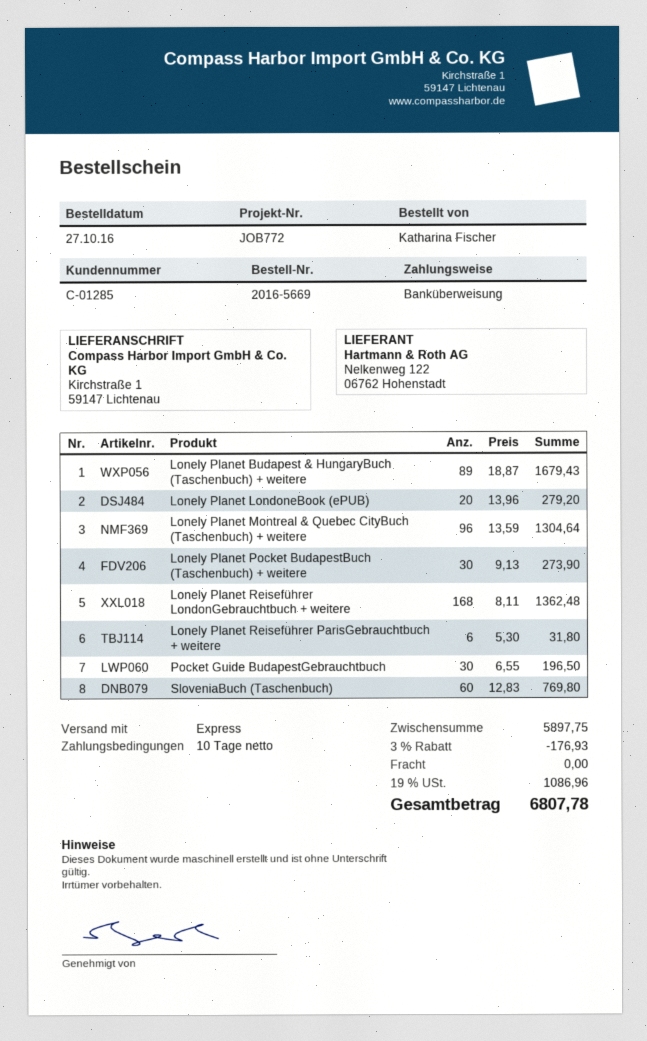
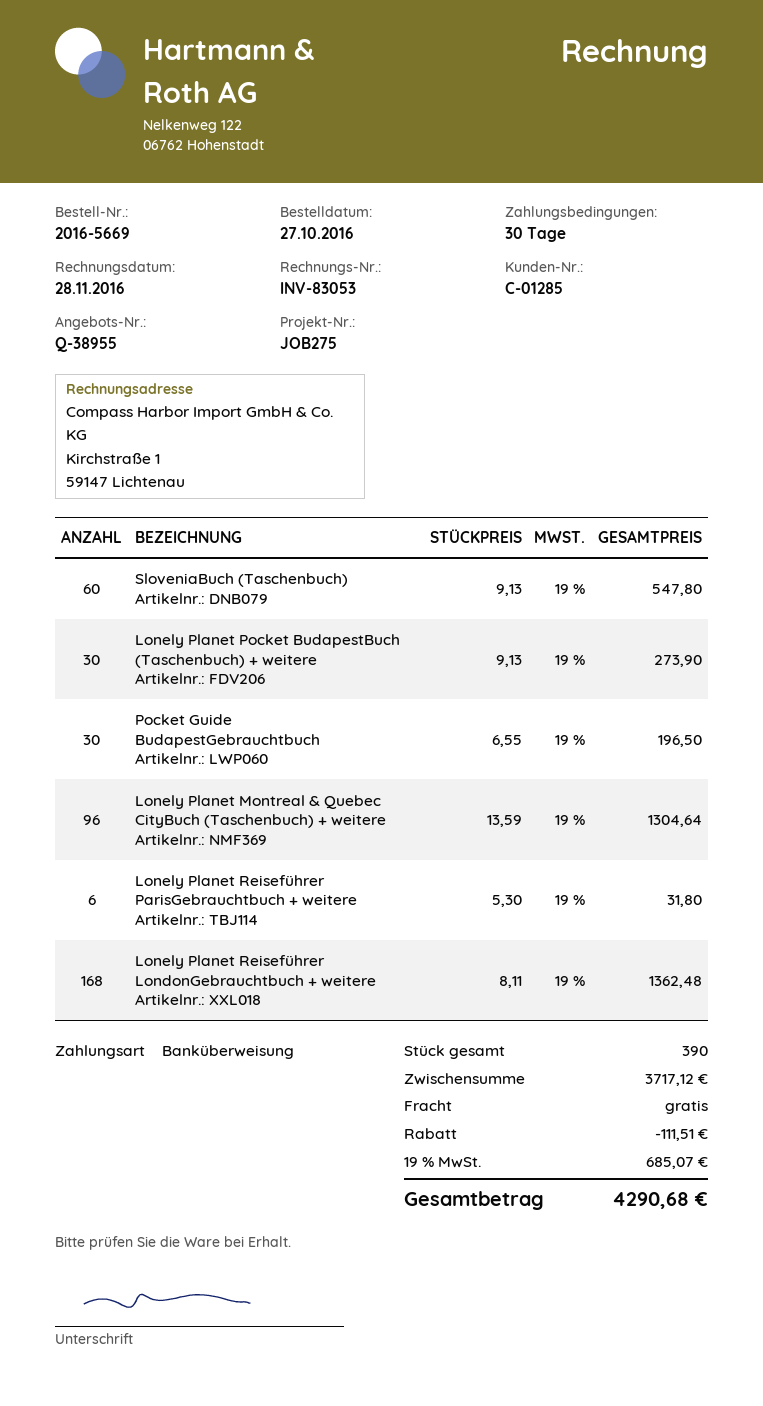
payment terms: 10 days -> 30 days
reference: JOB772 -> JOB275
Lonely Planet Budapest & HungaryBuch (Taschenbuch) + weitere: 89 x 18.87 = 1679.43 -> none
Lonely Planet LondoneBook (ePUB): 20 x 13.96 = 279.20 -> none
SloveniaBuch (Taschenbuch): 60 x 12.83 = 769.80 -> 60 x 9.13 = 547.80
subtotal: 5897.75 -> 3717.12
discount: 176.93 -> 111.51
tax: 19% = 1086.96 -> 19% = 685.07
total: 6807.78 -> 4290.68

